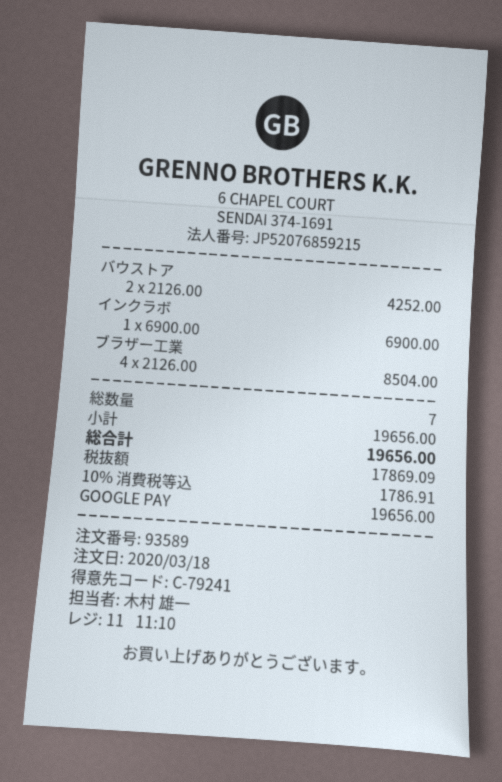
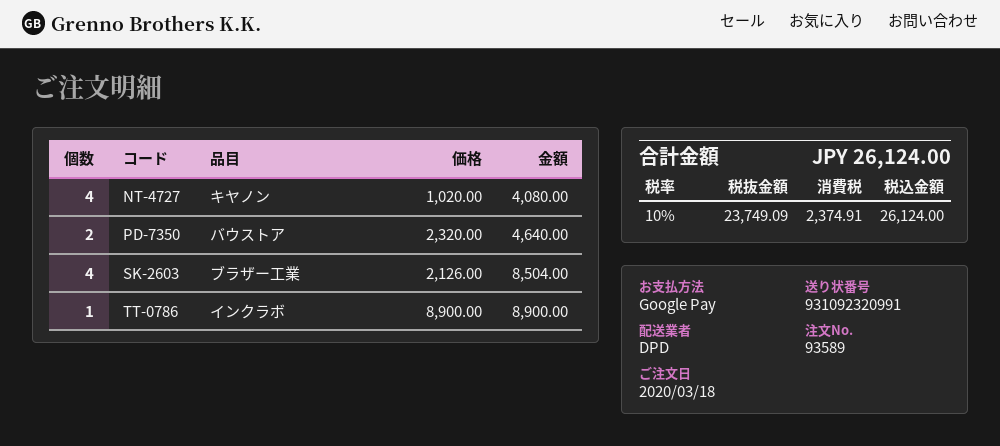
バウストア: 2 x 2126.00 = 4252.00 -> 2 x 2320.00 = 4640.00
インクラボ: 1 x 6900.00 = 6900.00 -> 1 x 8900.00 = 8900.00
キヤノン: none -> 4 x 1020.00 = 4080.00
net: 17869.09 -> 23749.09
tax: 10% = 1786.91 -> 10% = 2374.91
total: 19656.00 -> 26124.00

